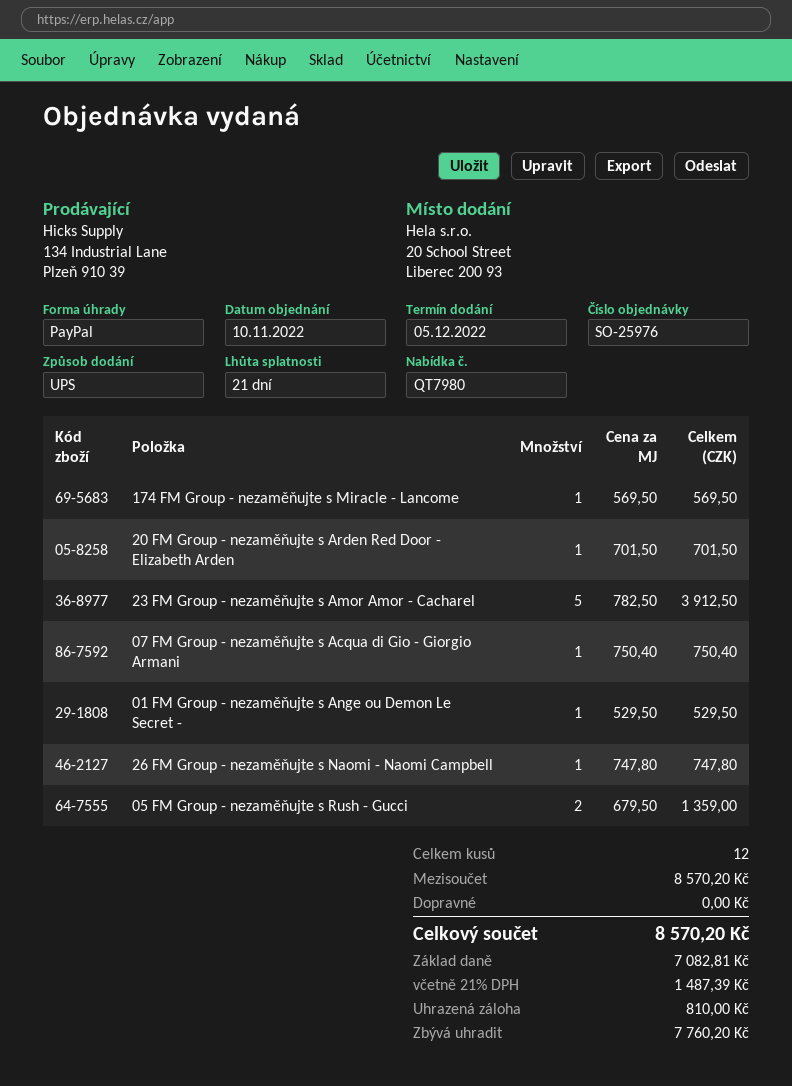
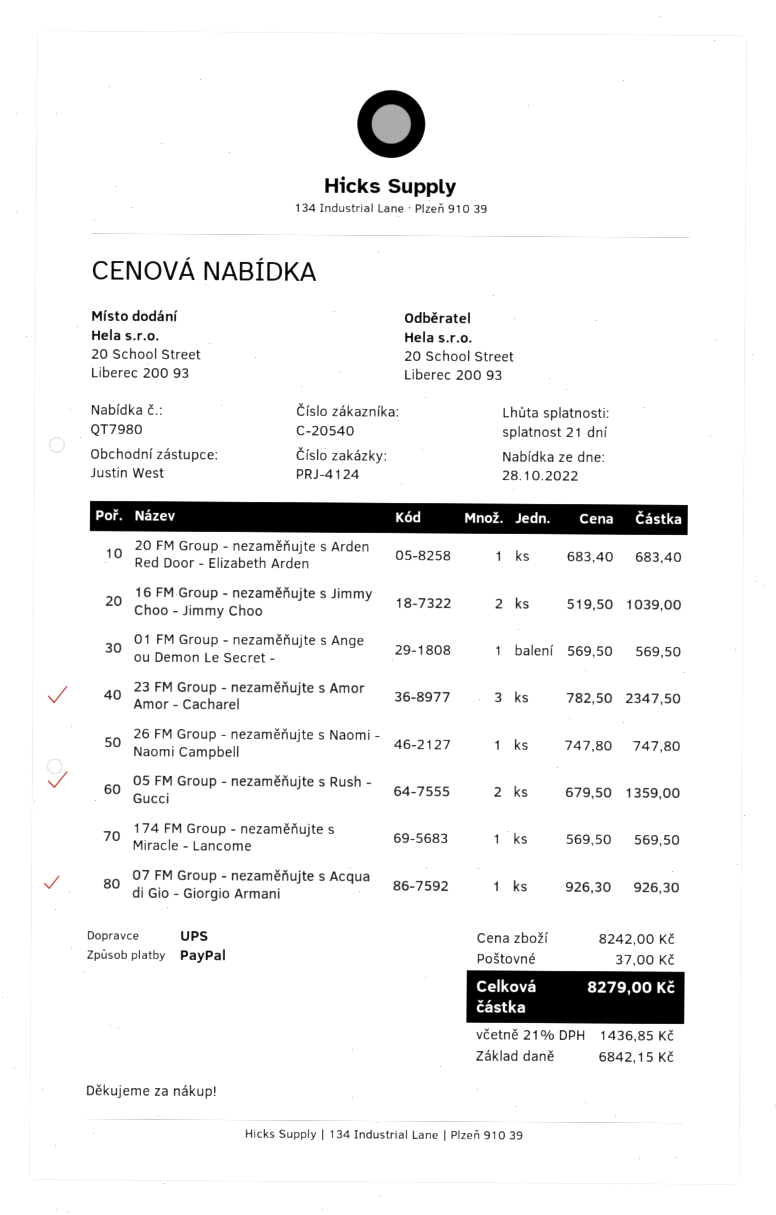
20 FM Group - nezaměňujte s Arden Red Door - Elizabeth Arden: 1 x 701.50 = 701.50 -> 1 x 683.40 = 683.40
23 FM Group - nezaměňujte s Amor Amor - Cacharel: 5 x 782.50 = 3912.50 -> 3 x 782.50 = 2347.50
07 FM Group - nezaměňujte s Acqua di Gio - Giorgio Armani: 1 x 750.40 = 750.40 -> 1 x 926.30 = 926.30
01 FM Group - nezaměňujte s Ange ou Demon Le Secret -: 1 x 529.50 = 529.50 -> 1 x 569.50 = 569.50
16 FM Group - nezaměňujte s Jimmy Choo - Jimmy Choo: none -> 2 x 519.50 = 1039.00
subtotal: 8570.20 -> 8242.00
shipping: 0.00 -> 37.00
net: 7082.81 -> 6842.15
tax: 21% = 1487.39 -> 21% = 1436.85
total: 8570.20 -> 8279.00

